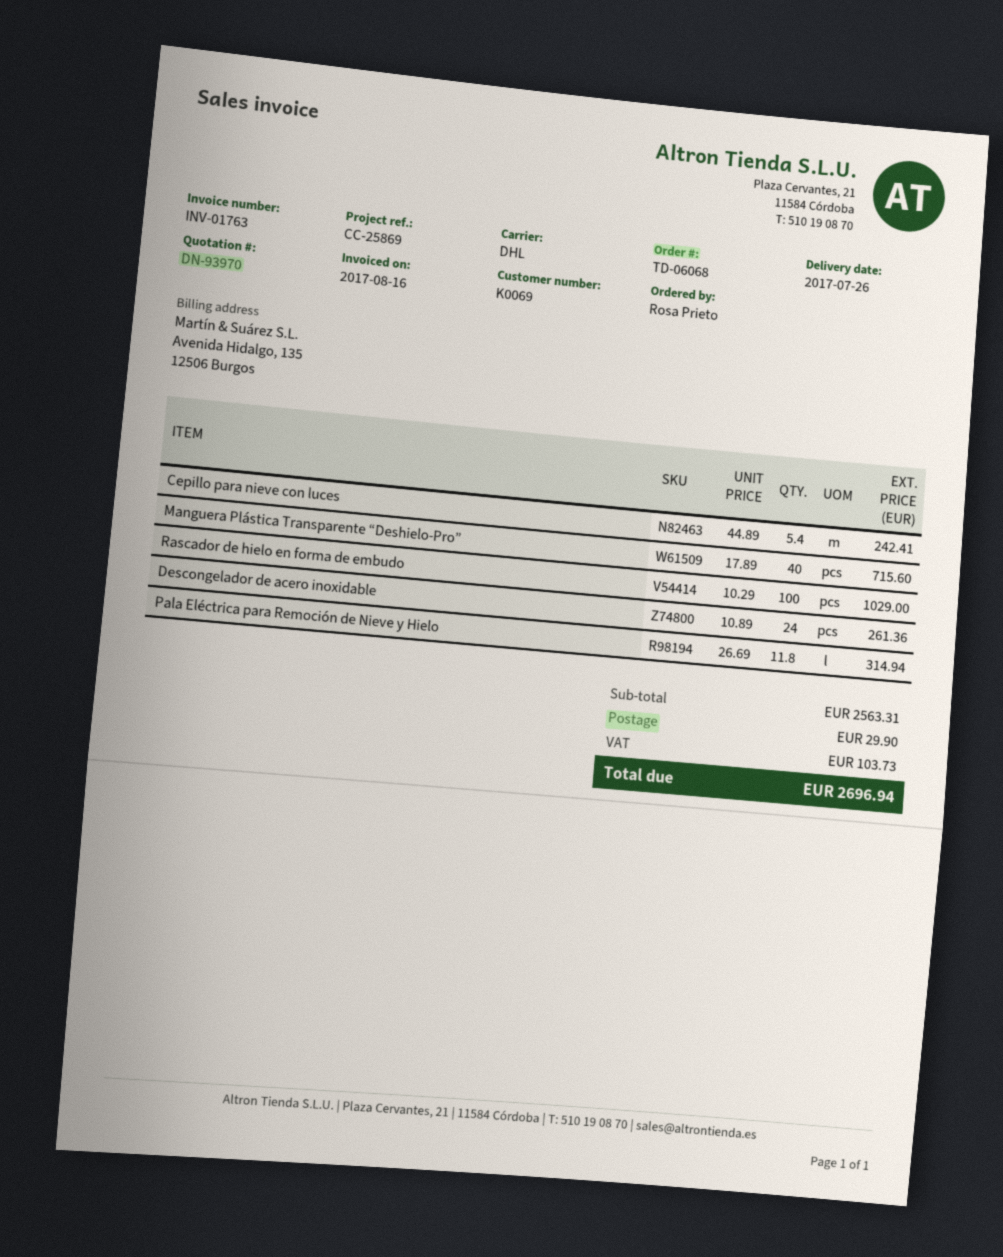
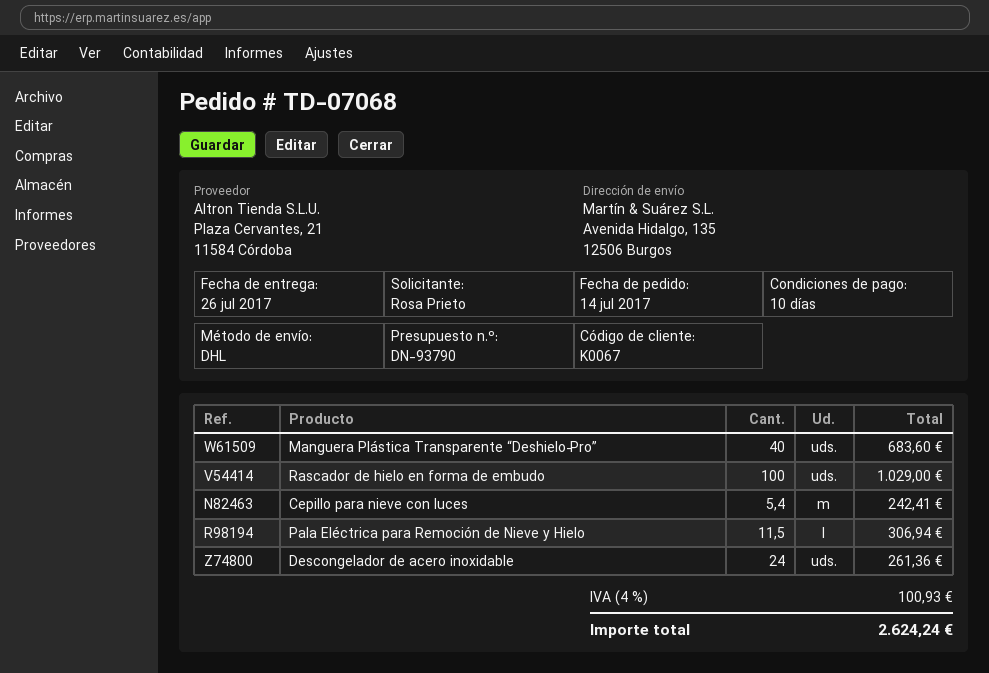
quote number: DN-93970 -> DN-93790
order number: TD-06068 -> TD-07068
customer number: K0069 -> K0067
Manguera Plástica Transparente “Deshielo‑Pro”: 40 for 715.60 -> 40 for 683.60
Pala Eléctrica para Remoción de Nieve y Hielo: 11.8 for 314.94 -> 11.5 for 306.94
shipping: 29.90 -> none
tax: 103.73 -> 100.93
total: 2696.94 -> 2624.24

